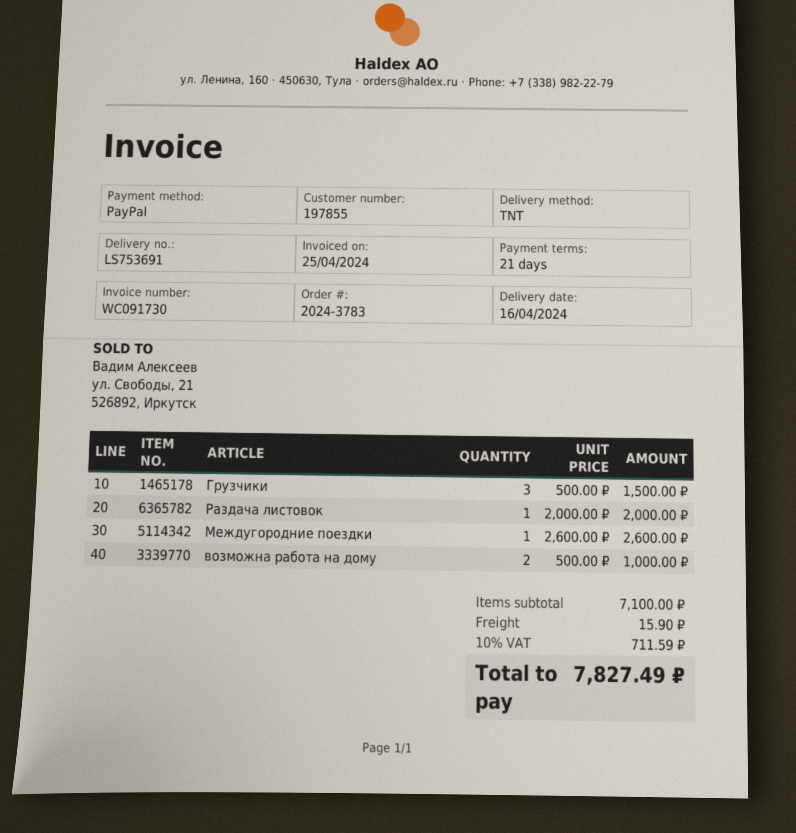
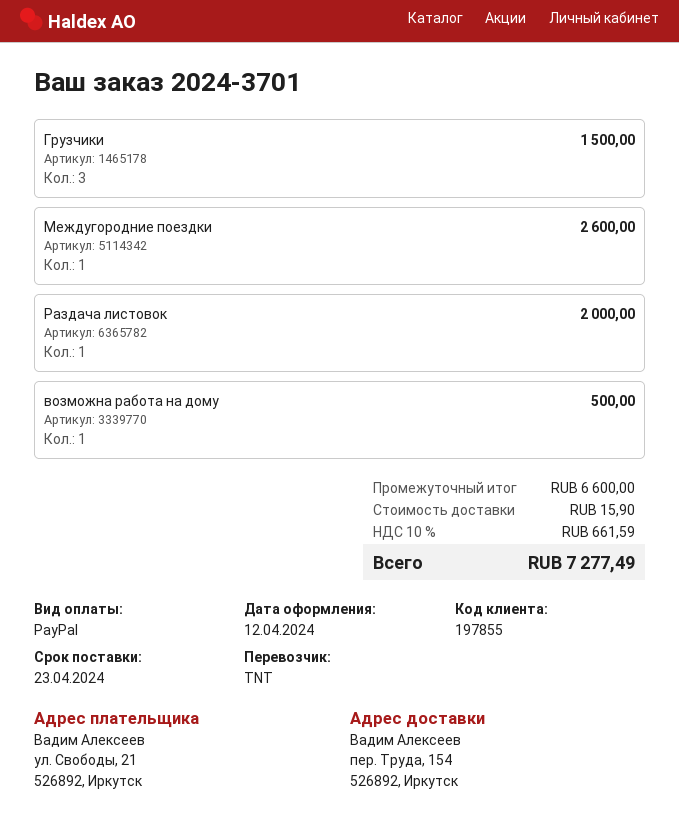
order number: 2024-3783 -> 2024-3701
delivery date: 2024-04-16 -> 2024-04-23
возможна работа на дому: 2 for 1000.00 -> 1 for 500.00
subtotal: 7100.00 -> 6600.00
tax: 10% = 711.59 -> 10% = 661.59
total: 7827.49 -> 7277.49

